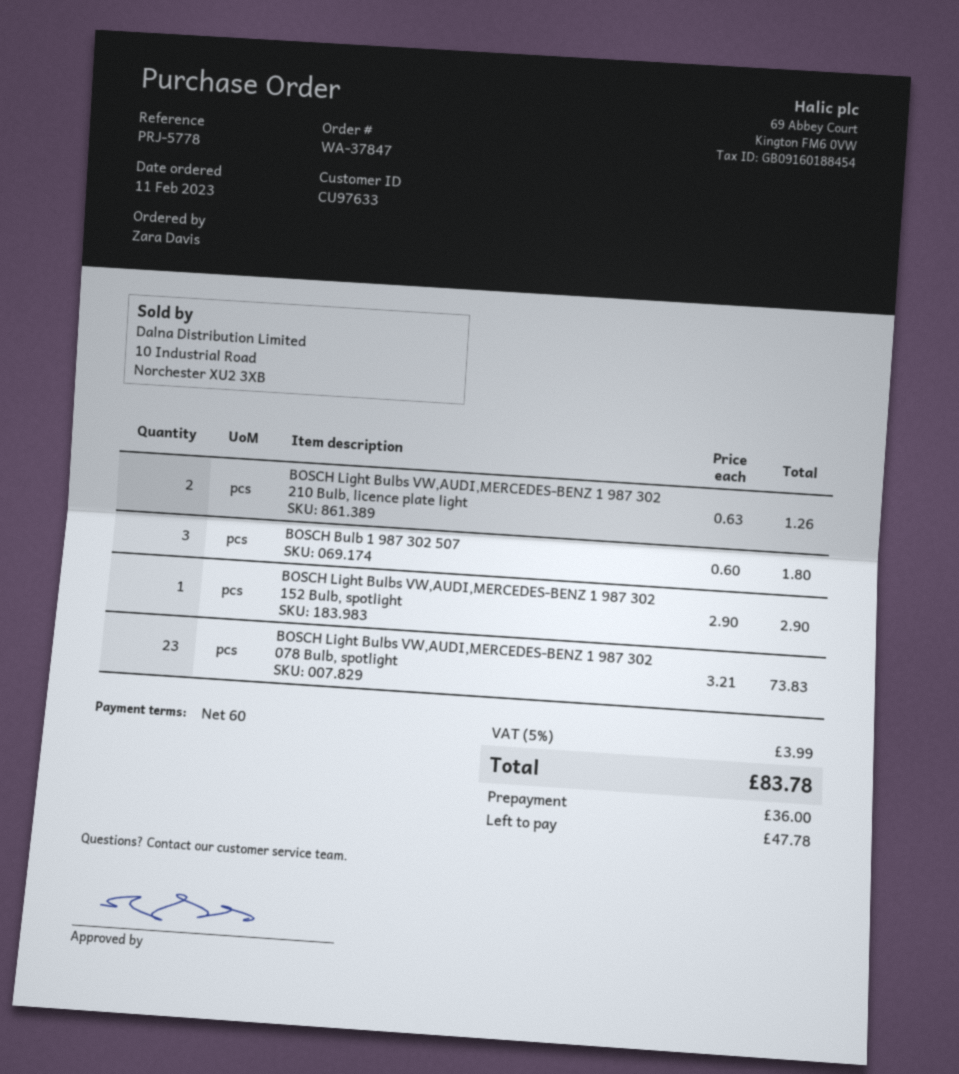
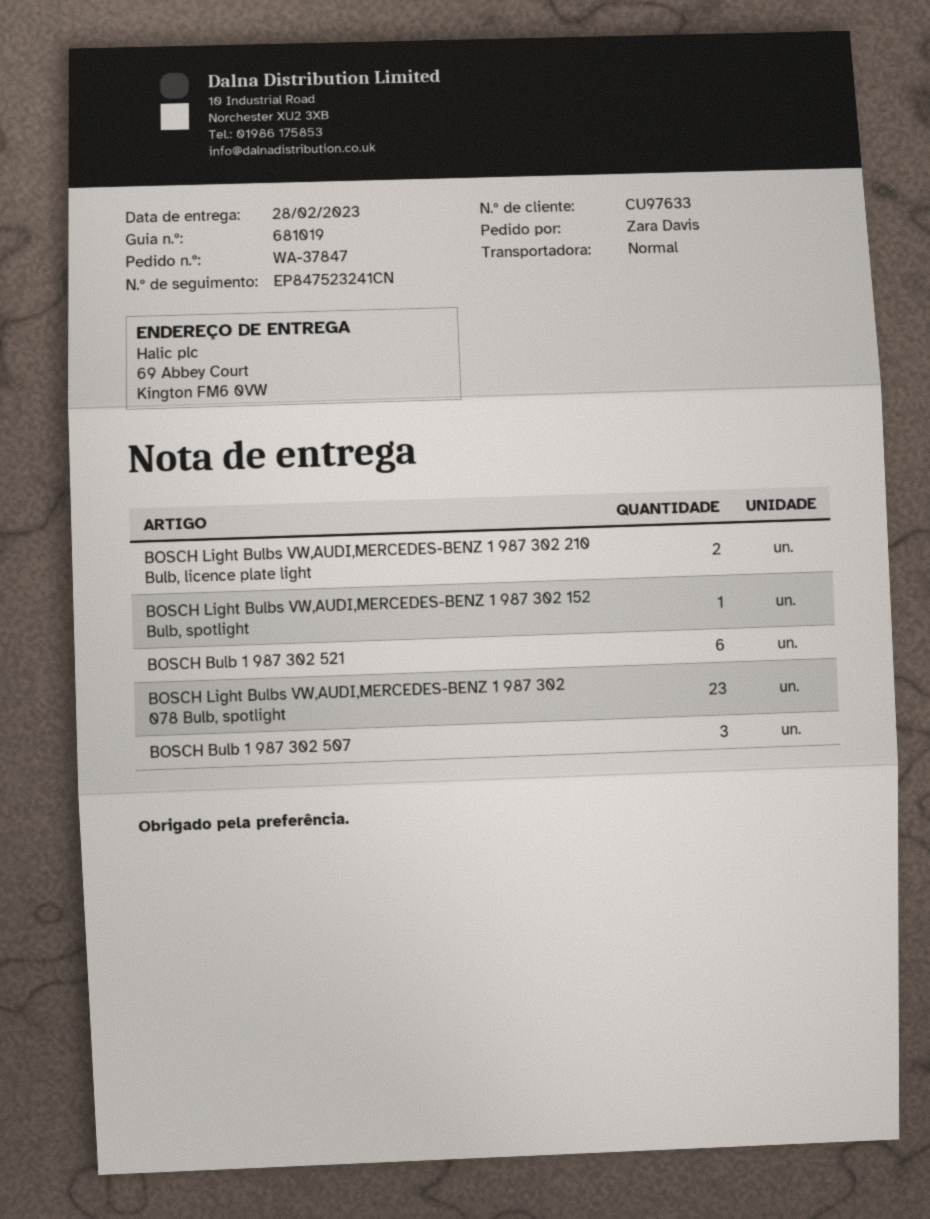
BOSCH Bulb 1 987 302 521: none -> 6

